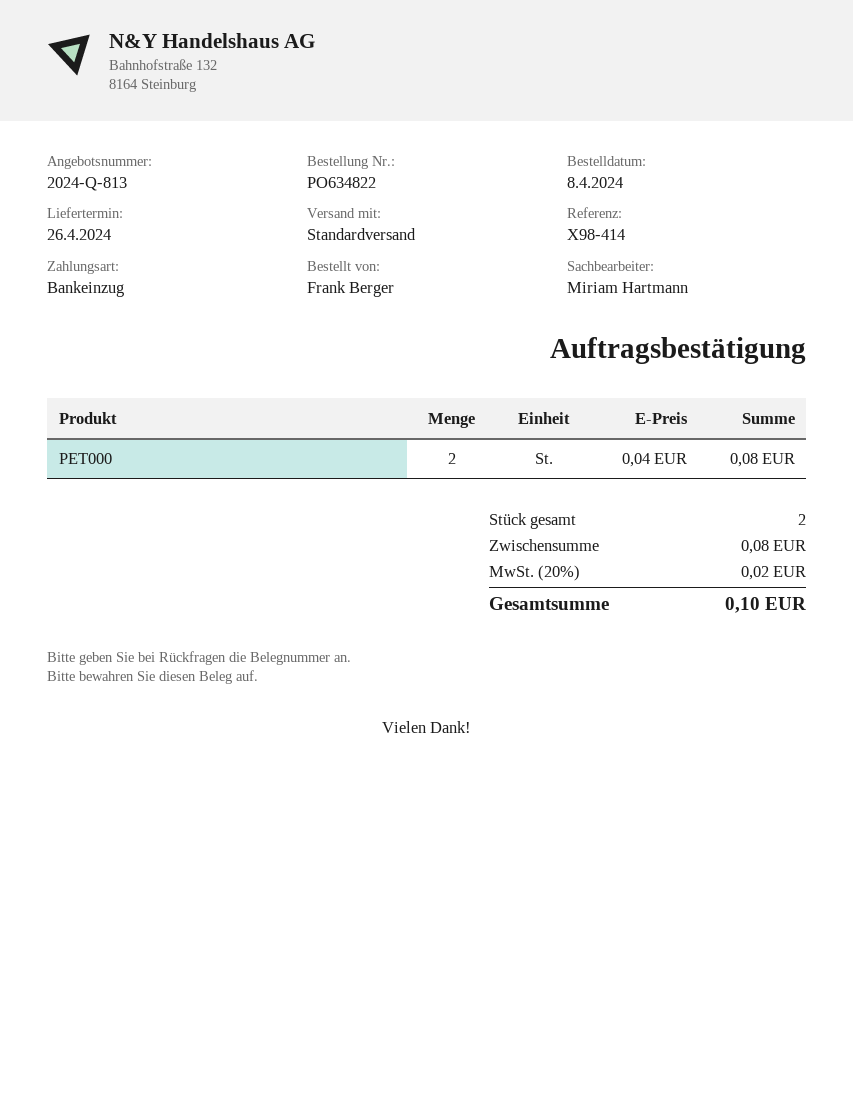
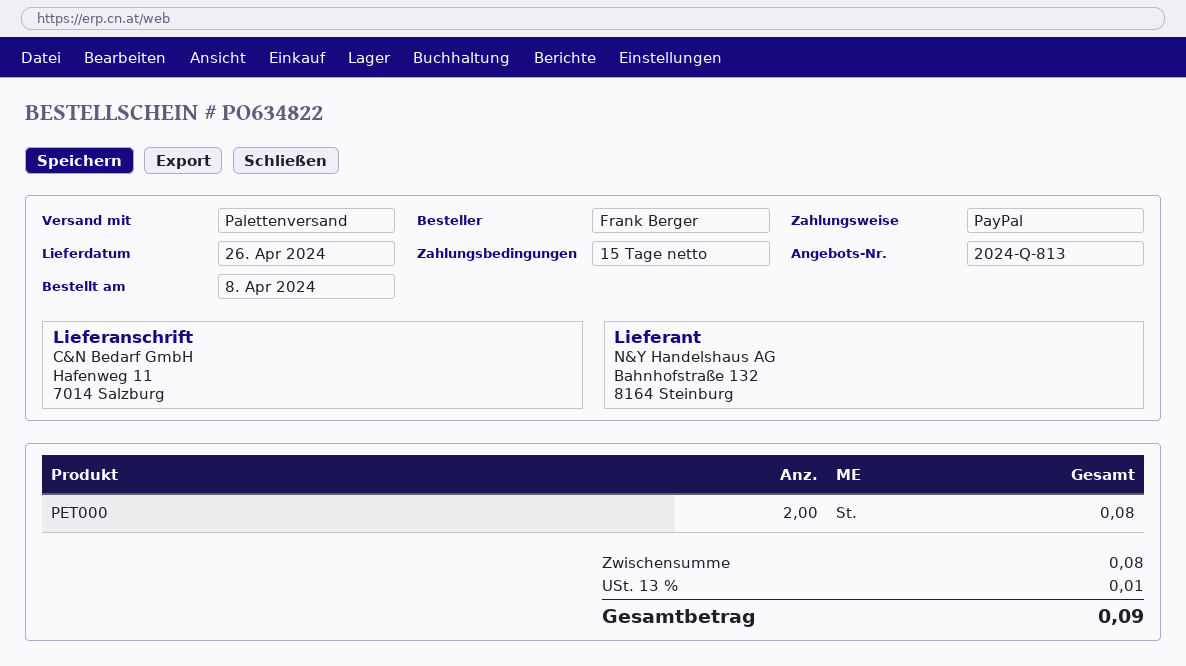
payment method: direct debit -> PayPal
shipping method: standard -> pallet freight
tax: 20% = 0.02 -> 13% = 0.01
total: 0.10 -> 0.09

